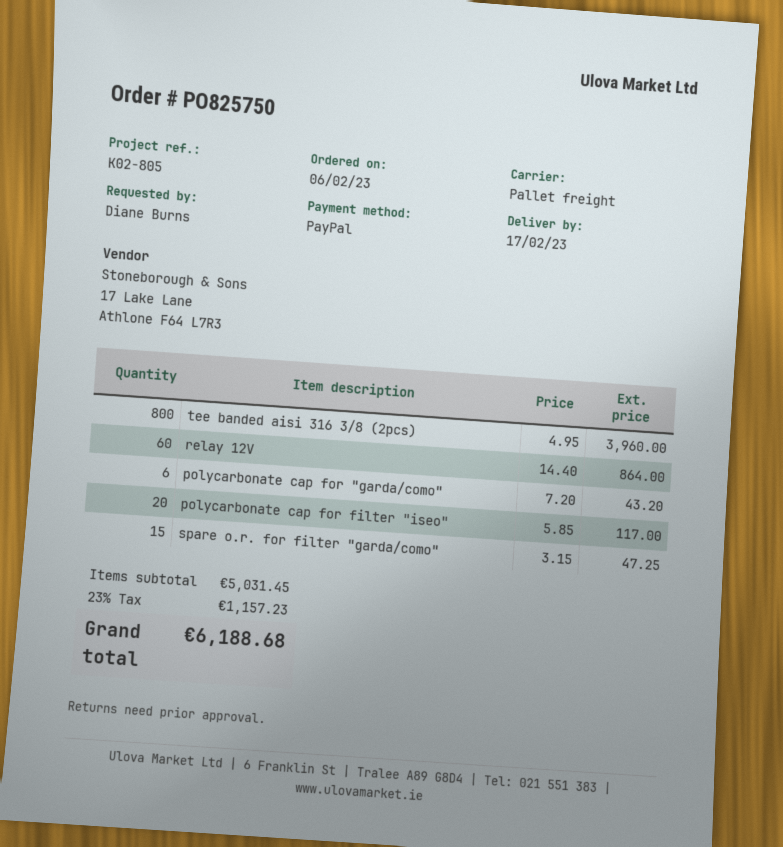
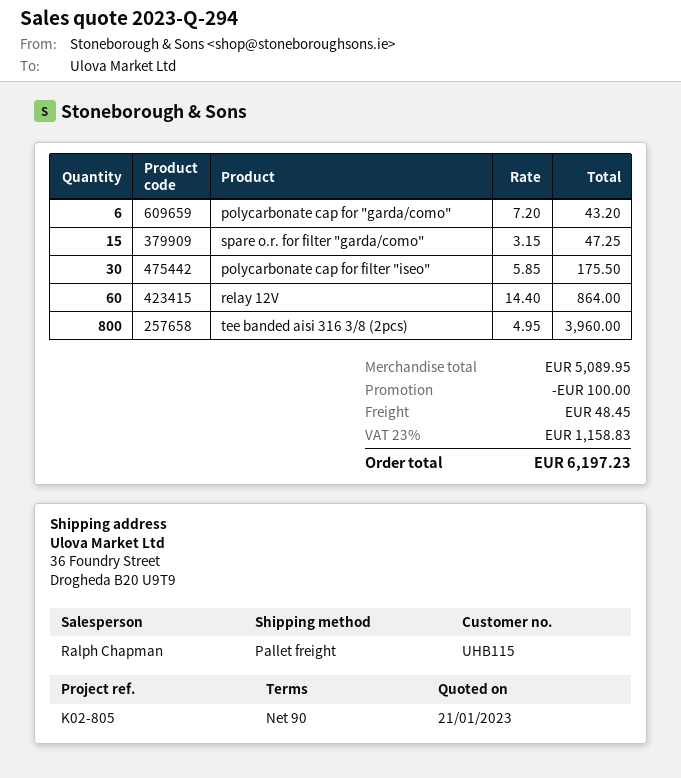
polycarbonate cap for filter "iseo": 20 x 5.85 = 117.00 -> 30 x 5.85 = 175.50
subtotal: 5031.45 -> 5089.95
discount: none -> 100.00
shipping: none -> 48.45
tax: 23% = 1157.23 -> 23% = 1158.83
total: 6188.68 -> 6197.23

